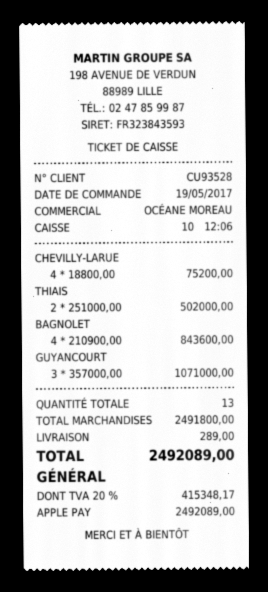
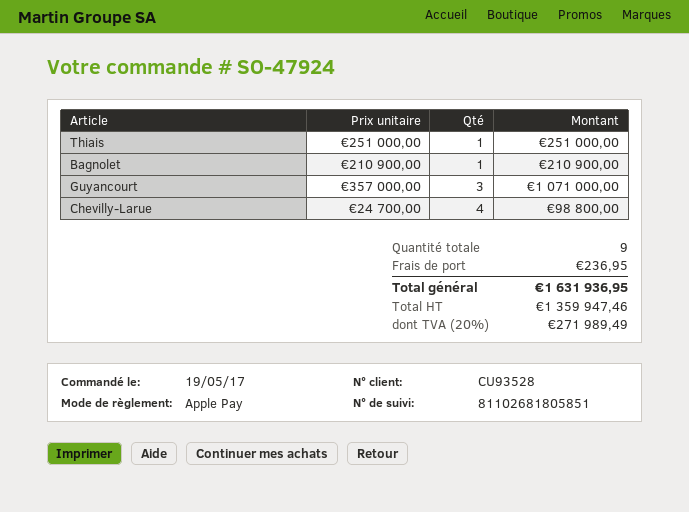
CHEVILLY-LARUE: 4 x 18800.00 = 75200.00 -> 4 x 24700.00 = 98800.00
THIAIS: 2 x 251000.00 = 502000.00 -> 1 x 251000.00 = 251000.00
BAGNOLET: 4 x 210900.00 = 843600.00 -> 1 x 210900.00 = 210900.00
total quantity: 13 -> 9
shipping: 289.00 -> 236.95
tax: 20% = 415348.17 -> 20% = 271989.49
total: 2492089.00 -> 1631936.95

